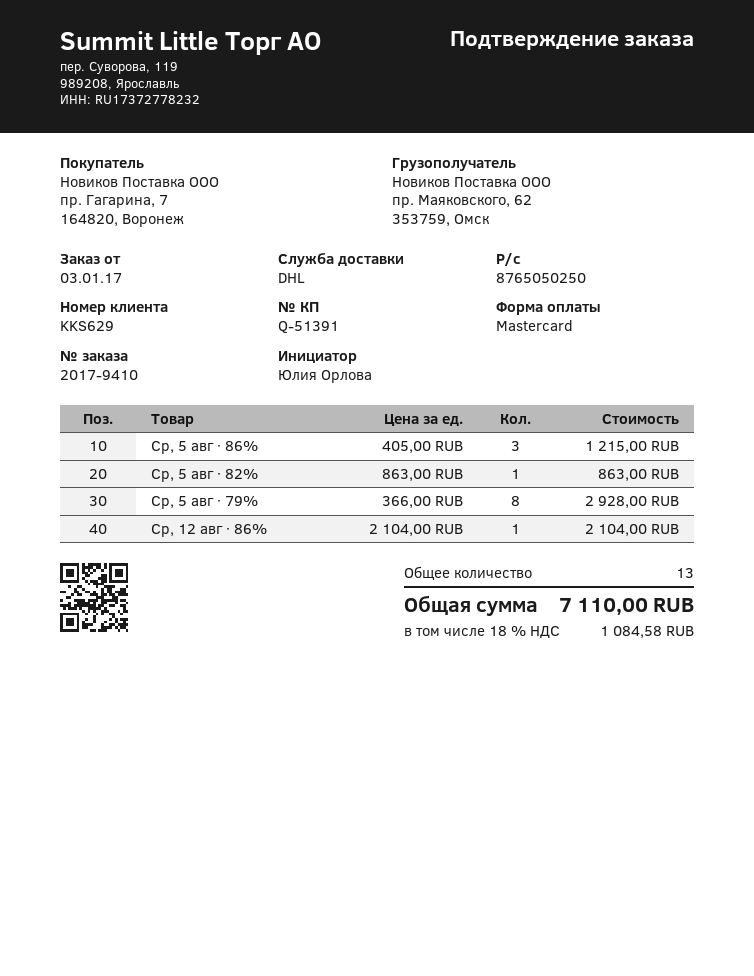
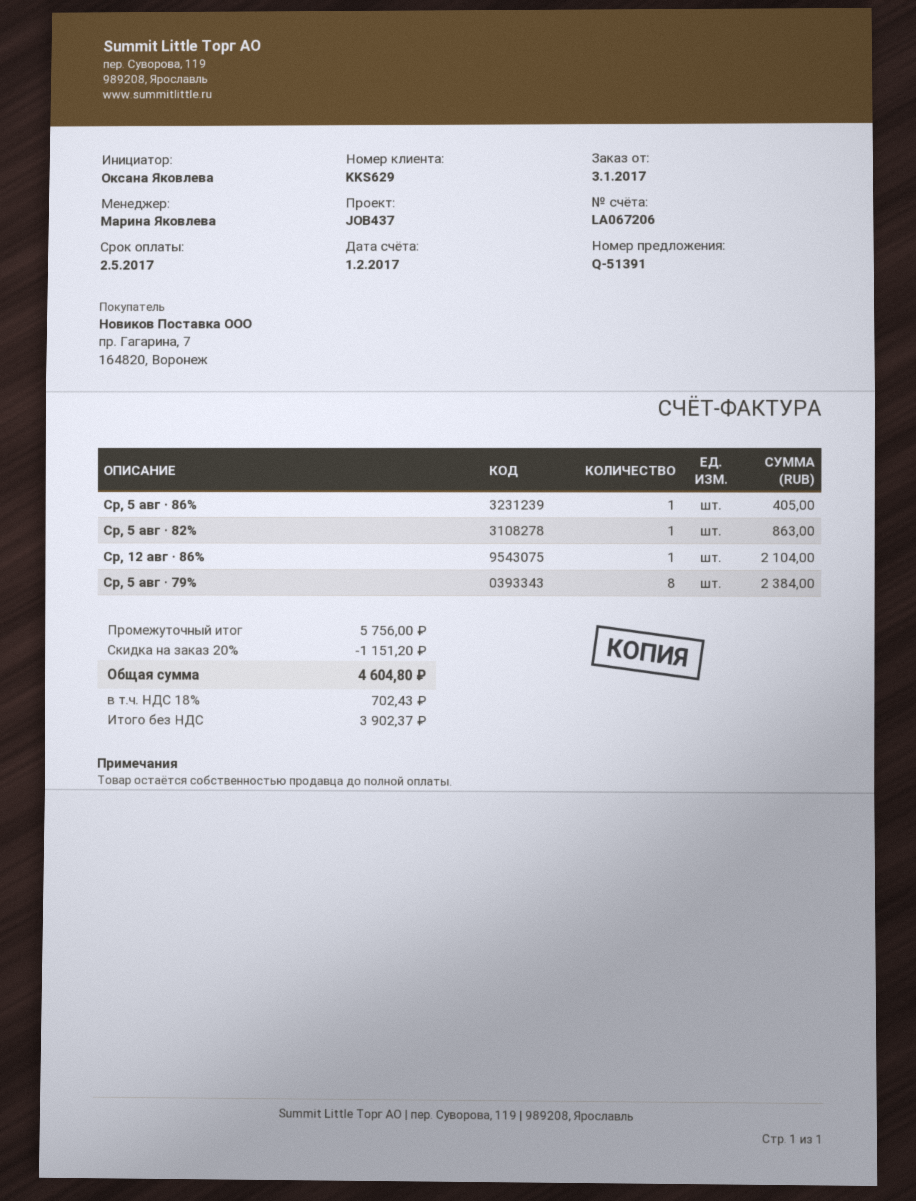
ordered by: Юлия Орлова -> Оксана Яковлева
Ср, 5 авг · 86%: 3 for 1215.00 -> 1 for 405.00
Ср, 5 авг · 79%: 8 for 2928.00 -> 8 for 2384.00
discount: none -> 20% = 1151.20
tax: 18% = 1084.58 -> 18% = 702.43
total: 7110.00 -> 4604.80

